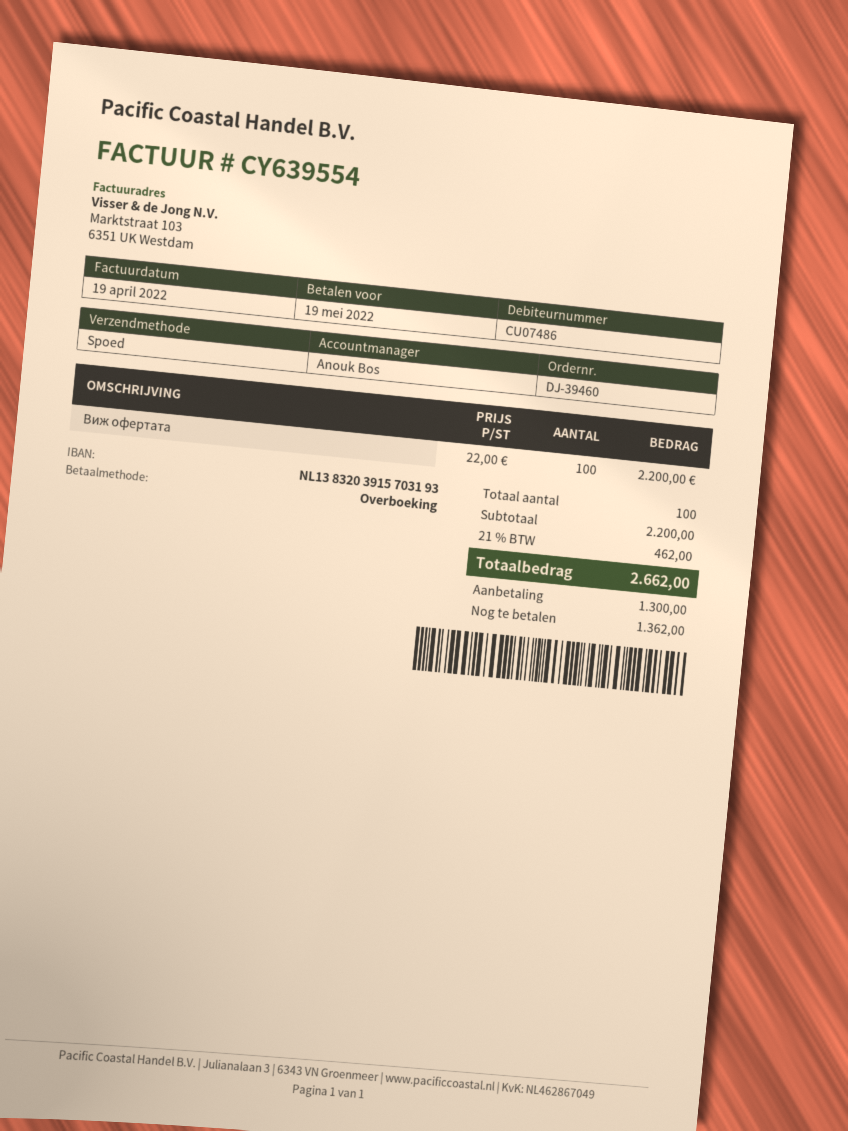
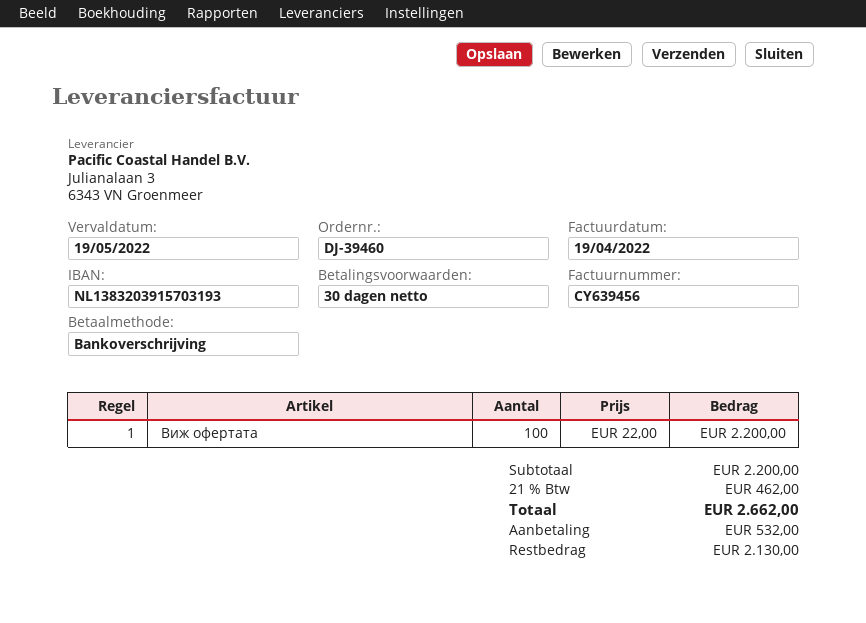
invoice number: CY639554 -> CY639456
deposit: 1300.00 -> 532.00
balance: 1362.00 -> 2130.00

